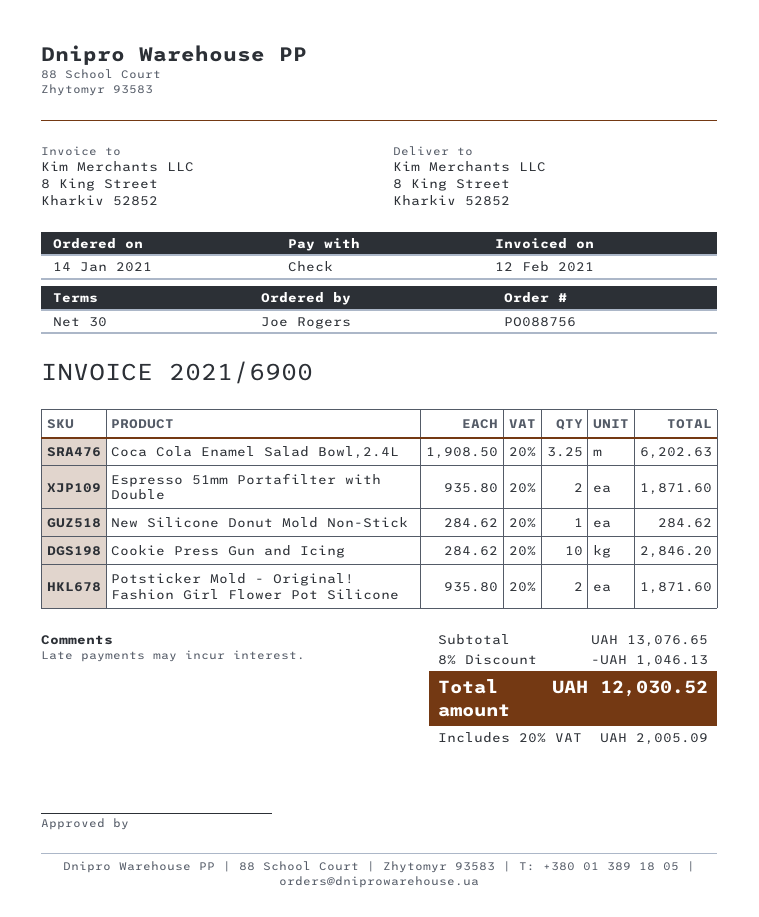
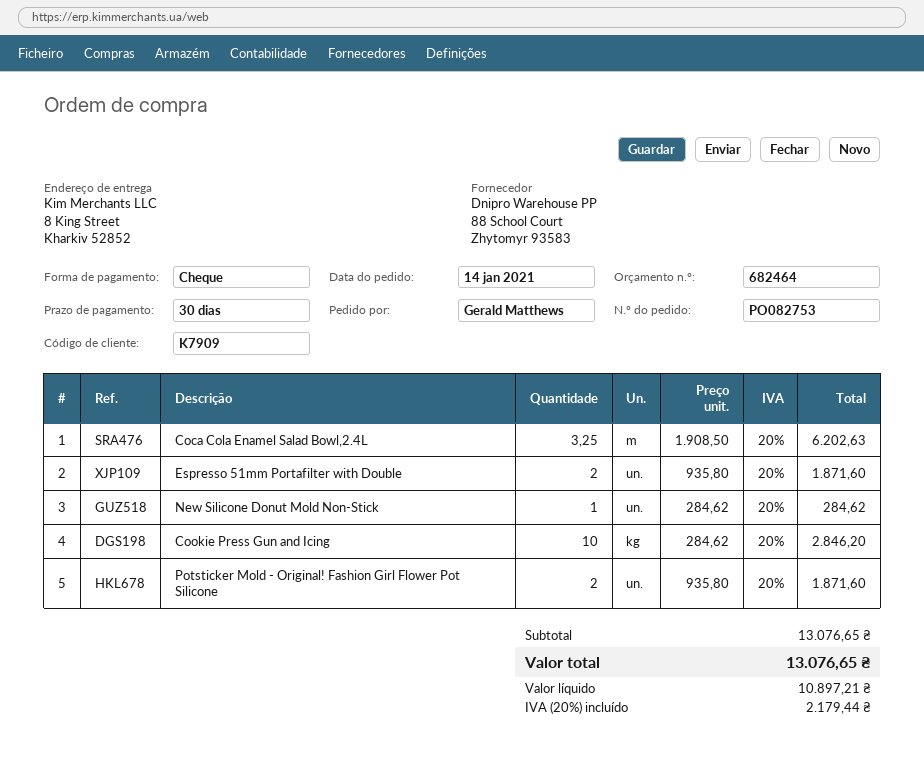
order number: PO088756 -> PO082753
ordered by: Joe Rogers -> Gerald Matthews
discount: 8% = 1046.13 -> none
tax: 20% = 2005.09 -> 20% = 2179.44
total: 12030.52 -> 13076.65

